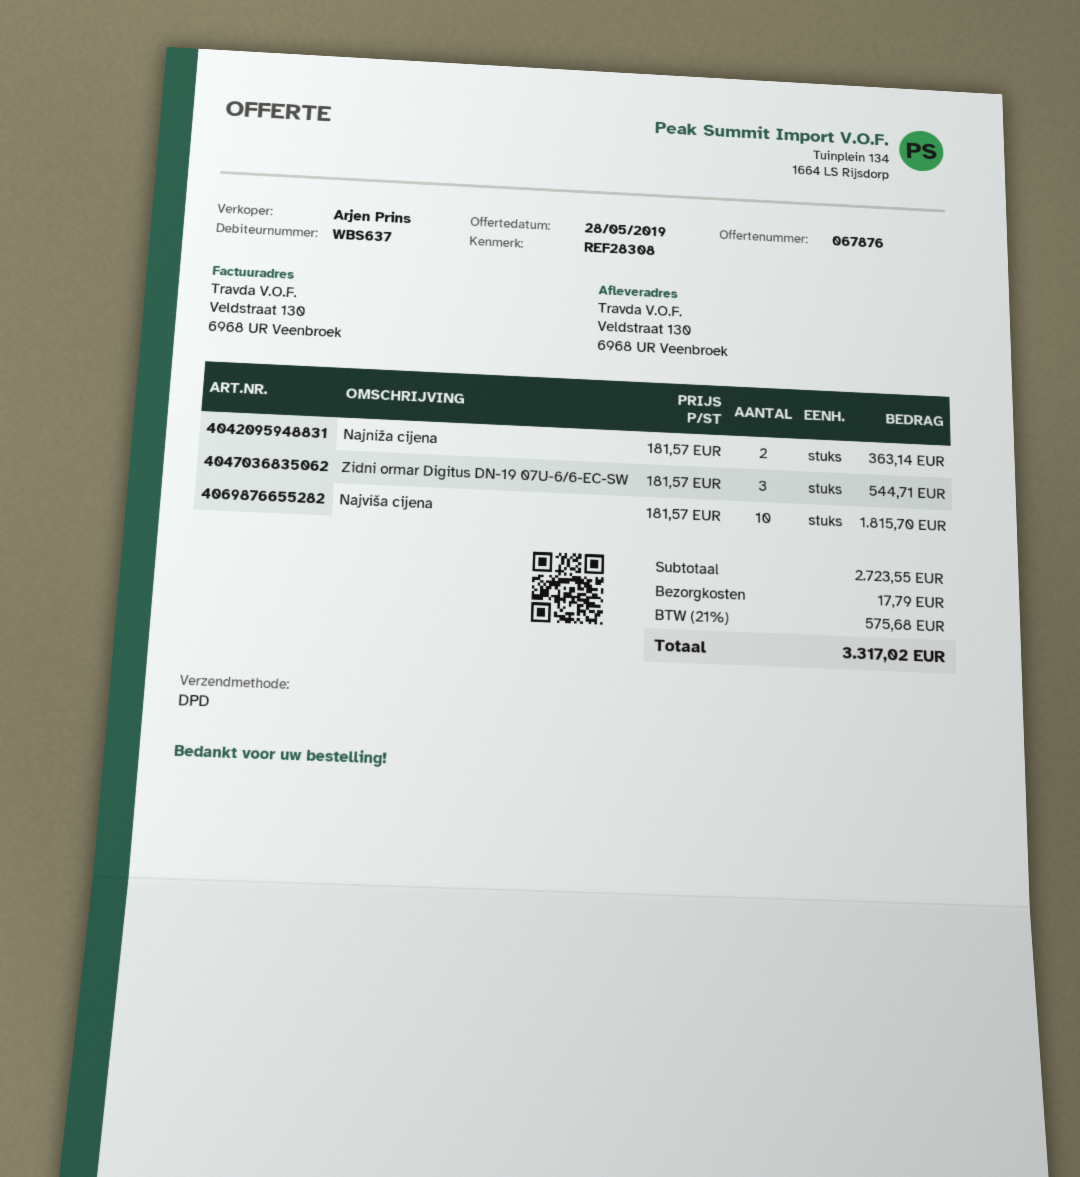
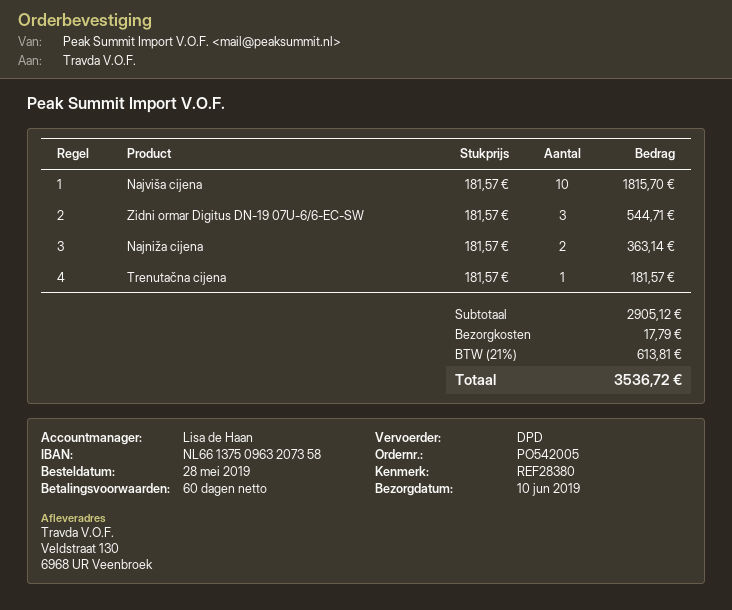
reference: REF28308 -> REF28380
sales rep: Arjen Prins -> Lisa de Haan
Trenutačna cijena: none -> 1 x 181.57 = 181.57
subtotal: 2723.55 -> 2905.12
tax: 21% = 575.68 -> 21% = 613.81
total: 3317.02 -> 3536.72

